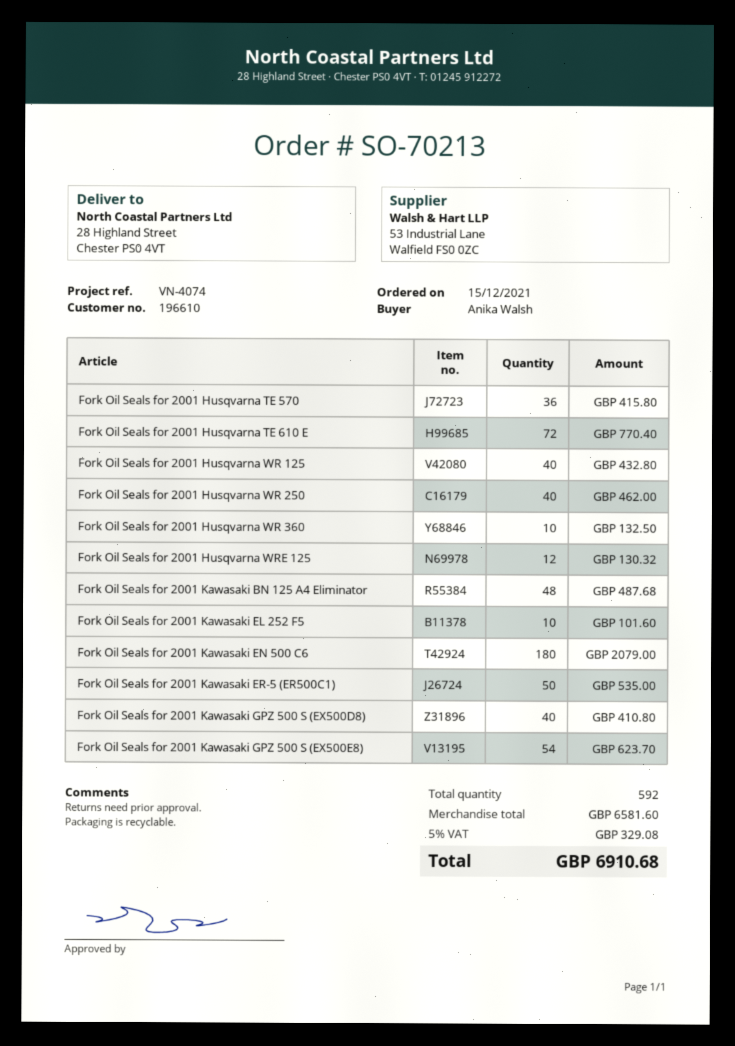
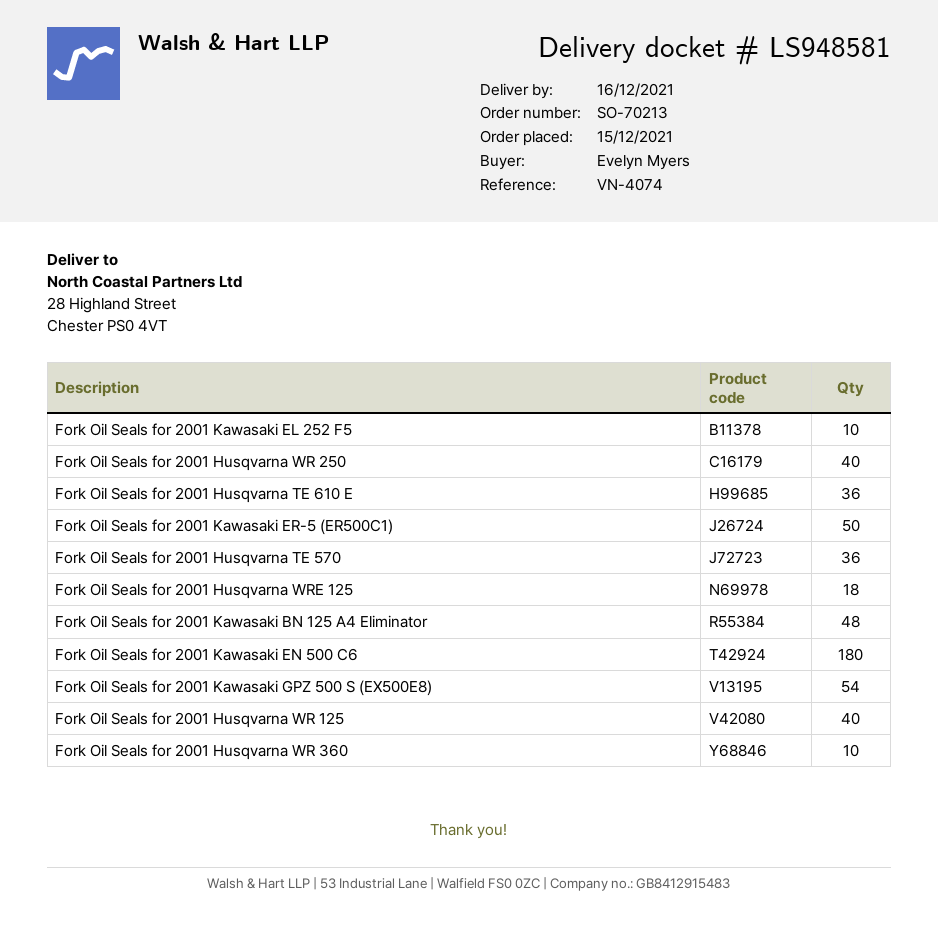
ordered by: Anika Walsh -> Evelyn Myers
Fork Oil Seals for 2001 Husqvarna TE 610 E: 72 -> 36
Fork Oil Seals for 2001 Husqvarna WRE 125: 12 -> 18
Fork Oil Seals for 2001 Kawasaki GPZ 500 S (EX500D8): 40 -> none

